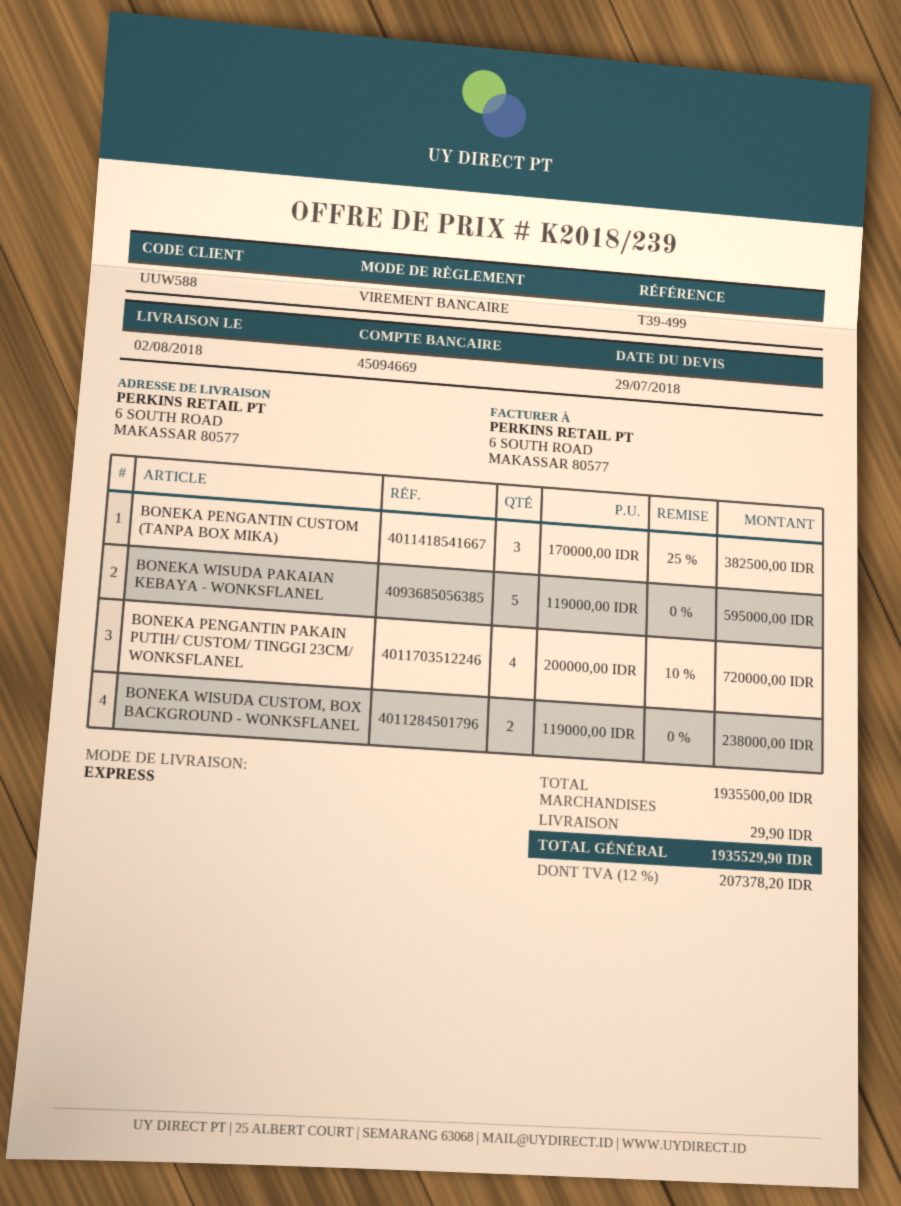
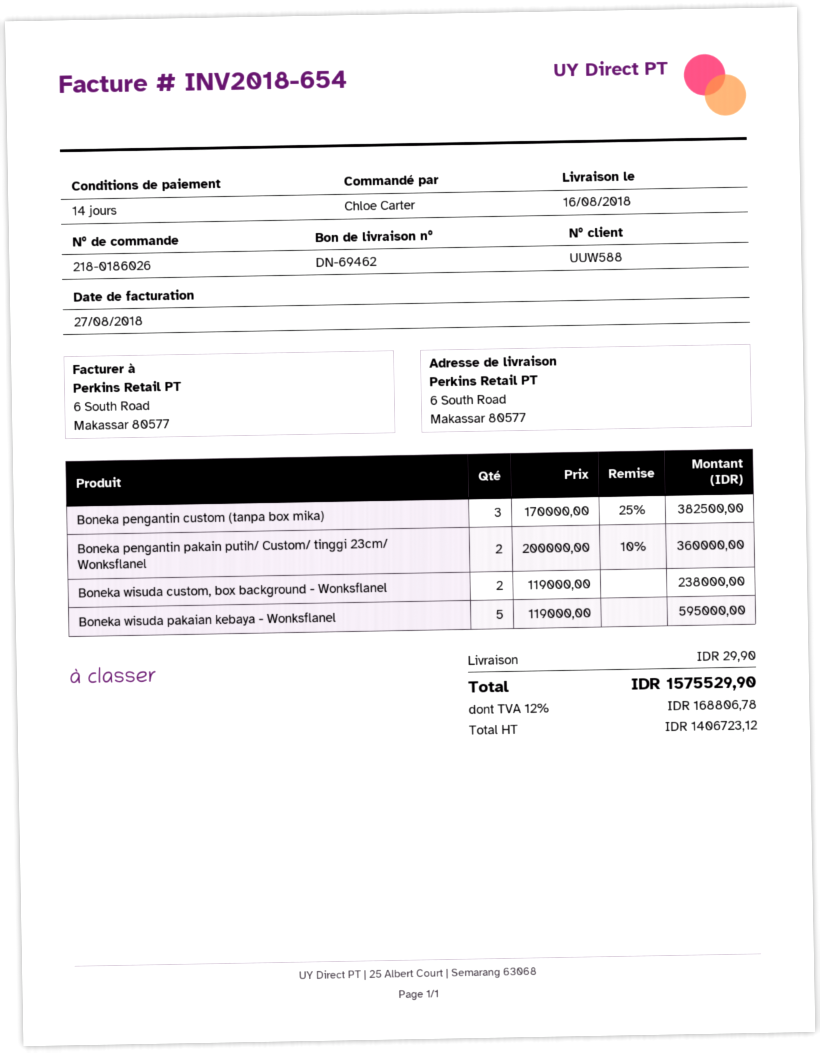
delivery date: 2018-08-02 -> 2018-08-16
BONEKA PENGANTIN PAKAIN PUTIH/ CUSTOM/ TINGGI 23CM/ WONKSFLANEL: 4 x 200000.00 - 10% = 720000.00 -> 2 x 200000.00 - 10% = 360000.00
tax: 12% = 207378.20 -> 12% = 168806.78
total: 1935529.90 -> 1575529.90

